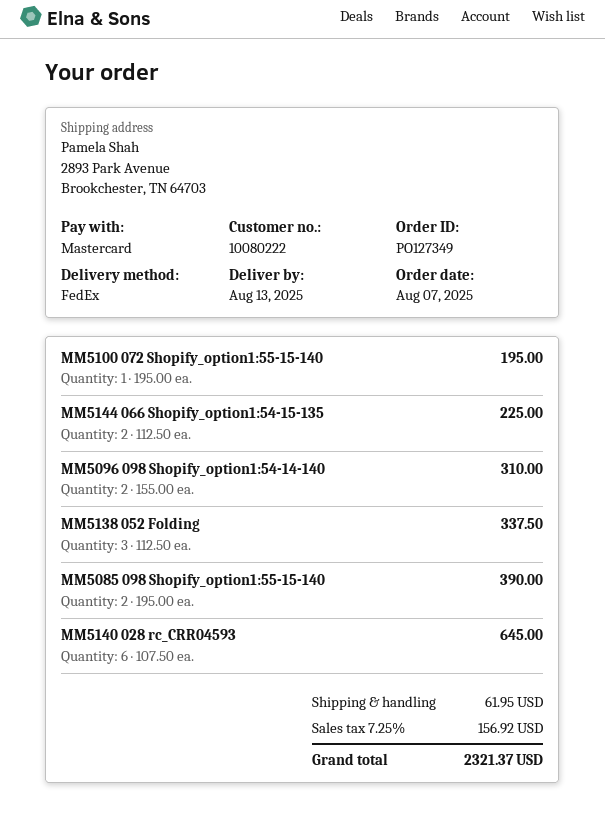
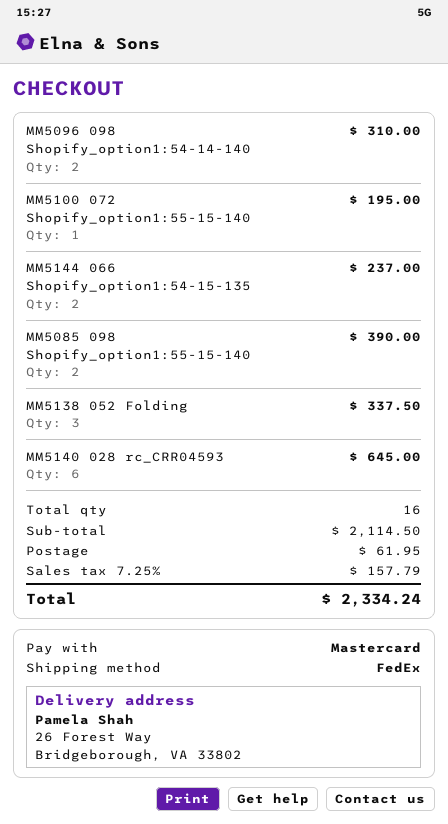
ship to: 2893 Park Avenue, Brookchester, TN 64703 -> 26 Forest Way, Bridgeborough, VA 33802
MM5144 066 Shopify_option1:54-15-135: 2 for 225.00 -> 2 for 237.00
tax: 7.25% = 156.92 -> 7.25% = 157.79
total: 2321.37 -> 2334.24

